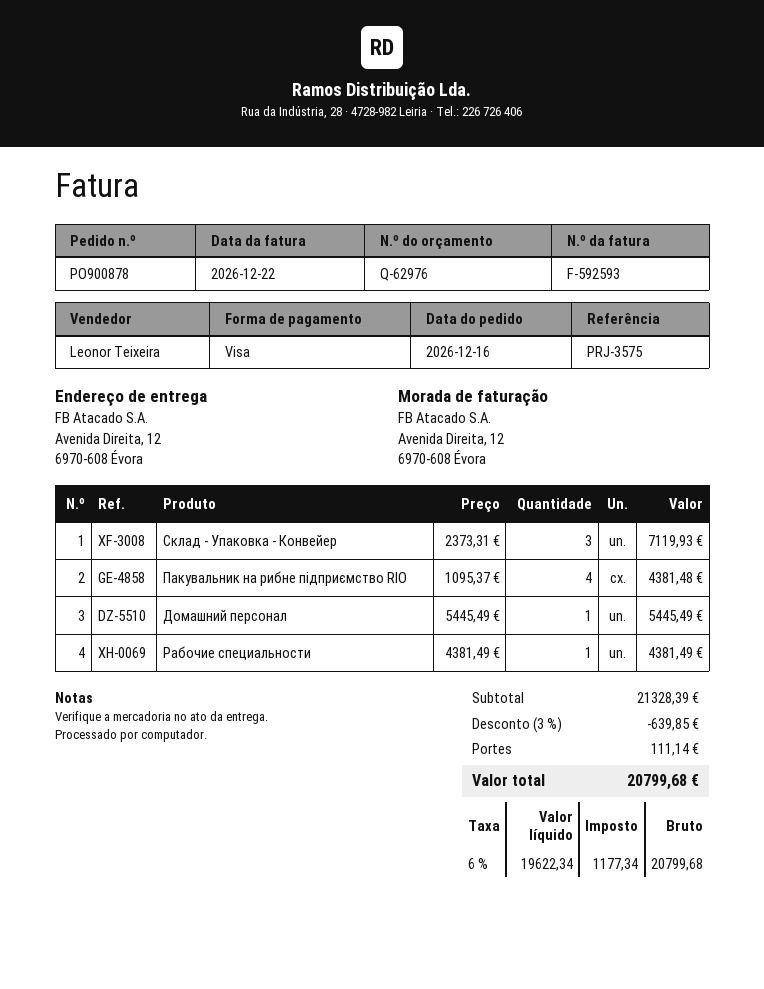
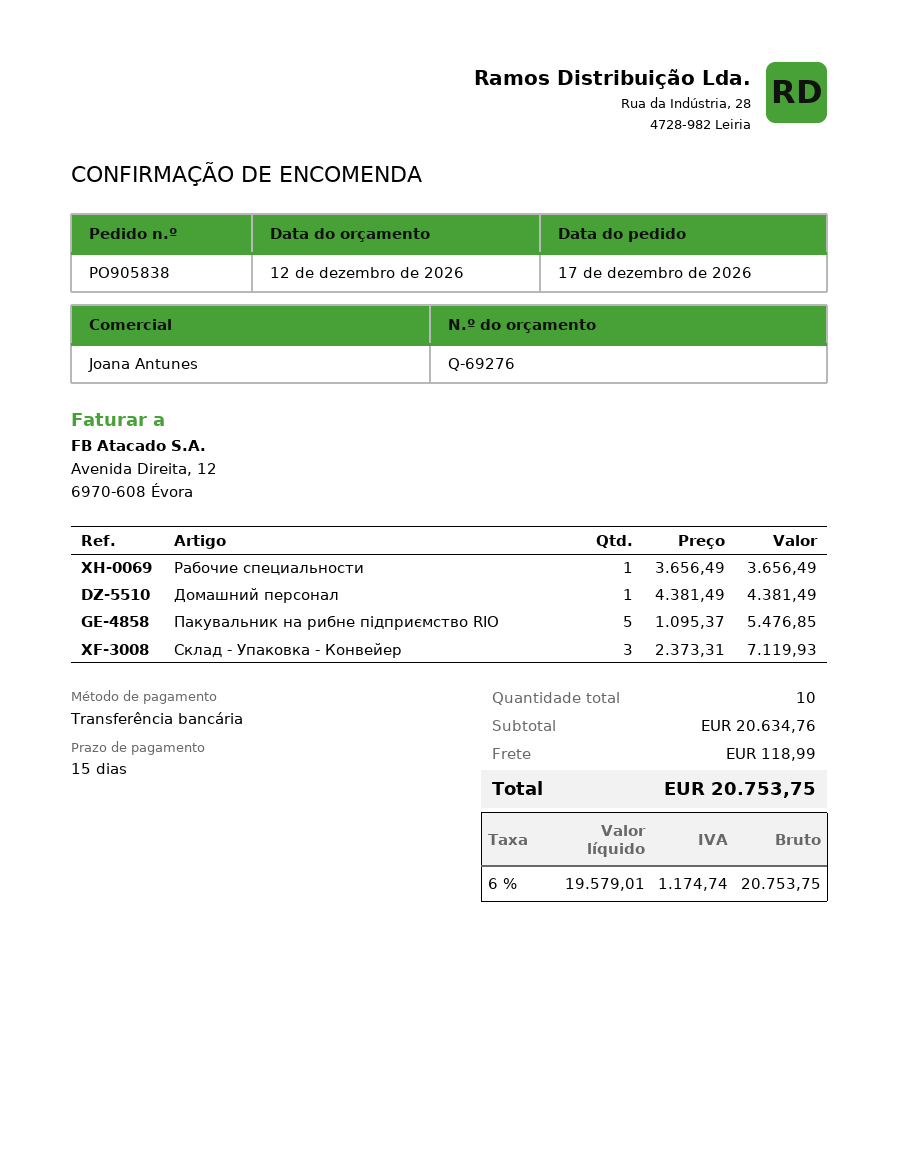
quote number: Q-62976 -> Q-69276
order number: PO900878 -> PO905838
order date: 2026-12-16 -> 2026-12-17
sales rep: Leonor Teixeira -> Joana Antunes
payment method: Visa -> bank transfer
Пакувальник на рибне підприємство RIO: 4 x 1095.37 = 4381.48 -> 5 x 1095.37 = 5476.85
Домашний персонал: 1 x 5445.49 = 5445.49 -> 1 x 4381.49 = 4381.49
Рабочие специальности: 1 x 4381.49 = 4381.49 -> 1 x 3656.49 = 3656.49
subtotal: 21328.39 -> 20634.76
discount: 3% = 639.85 -> none
shipping: 111.14 -> 118.99
net: 19622.34 -> 19579.01
tax: 6% = 1177.34 -> 6% = 1174.74
total: 20799.68 -> 20753.75

